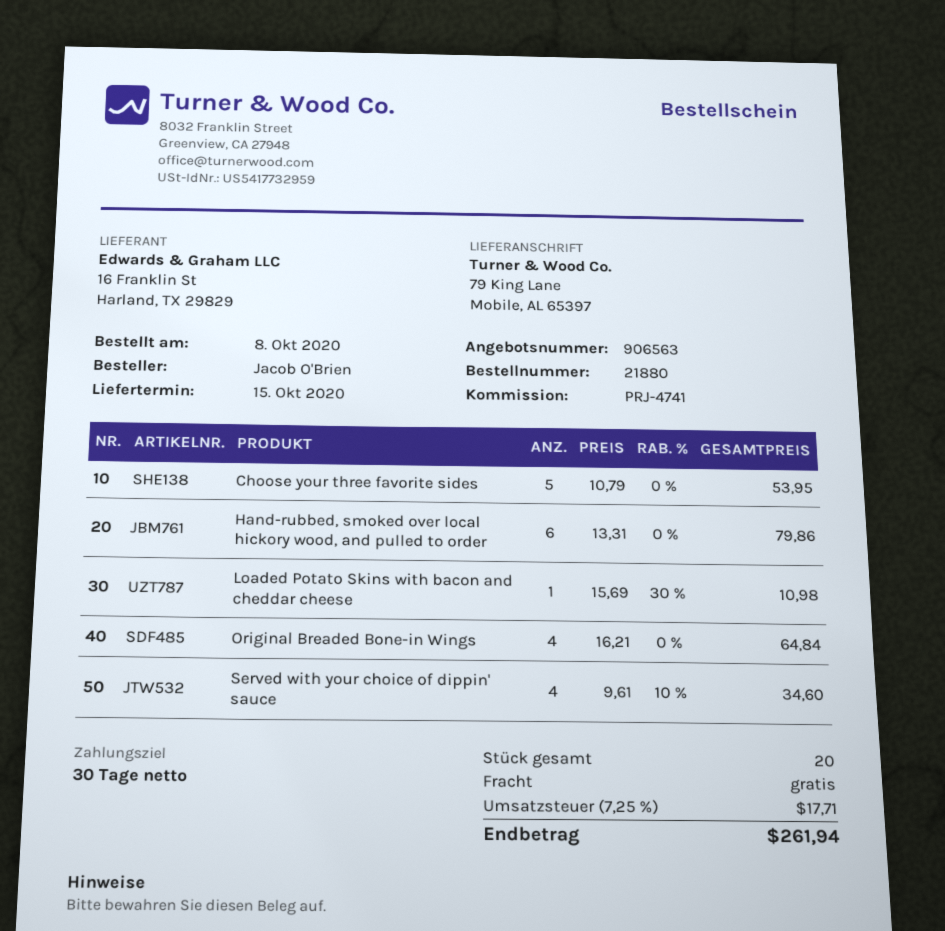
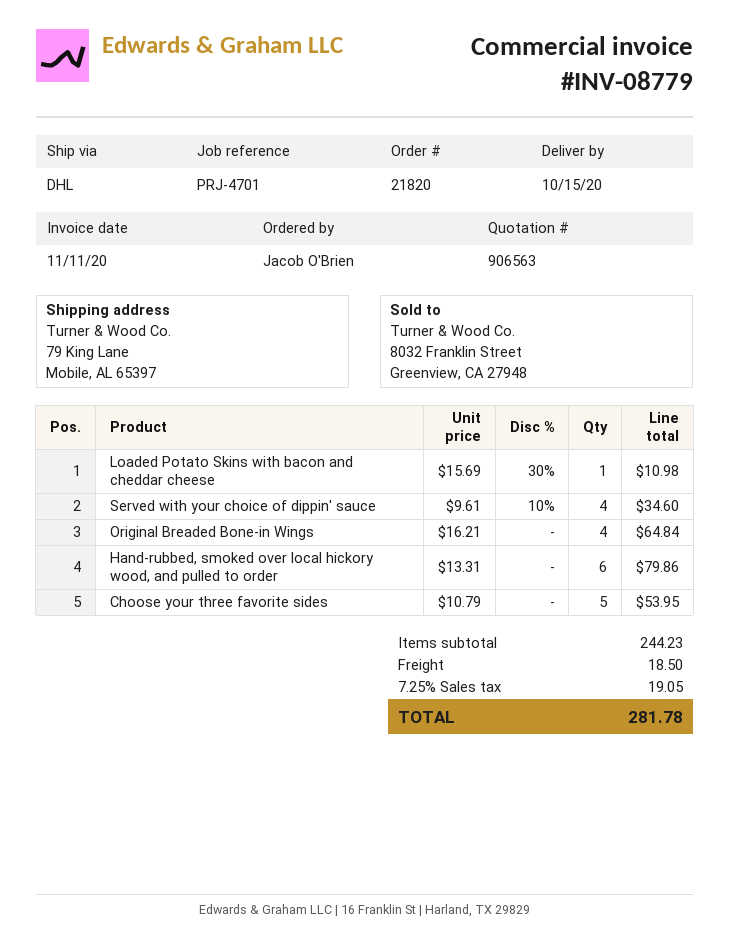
order number: 21880 -> 21820
reference: PRJ-4741 -> PRJ-4701
shipping: 0.00 -> 18.50
tax: 7.25% = 17.71 -> 7.25% = 19.05
total: 261.94 -> 281.78

